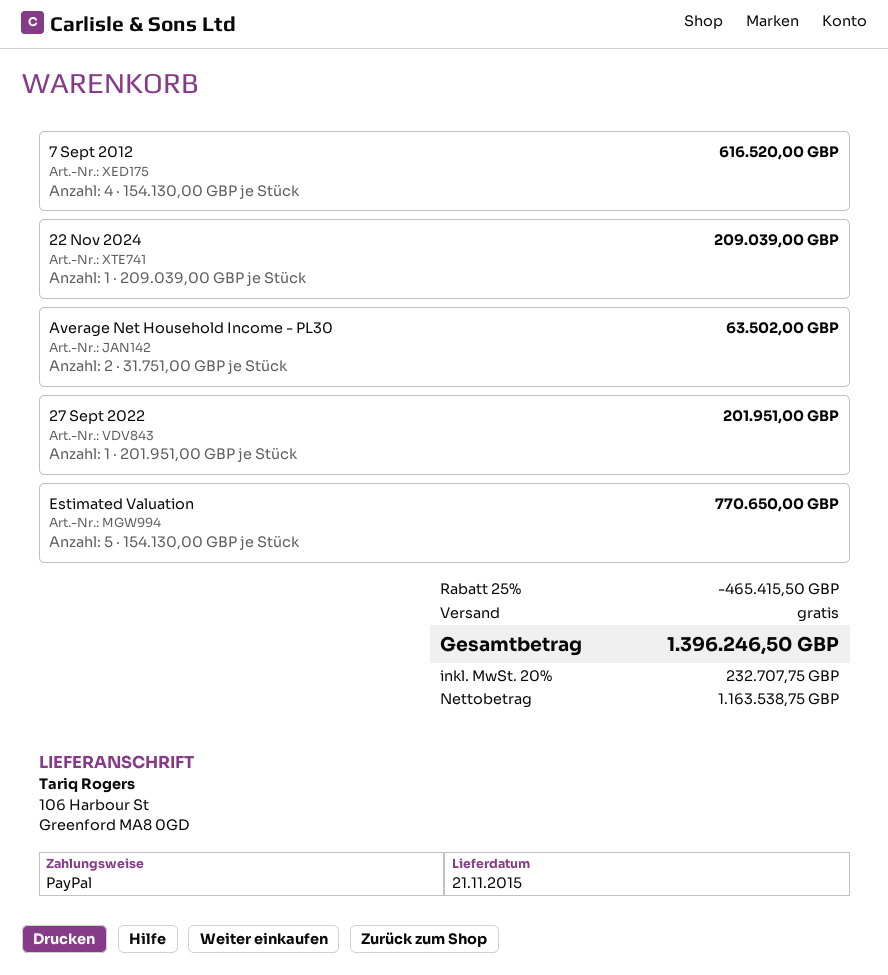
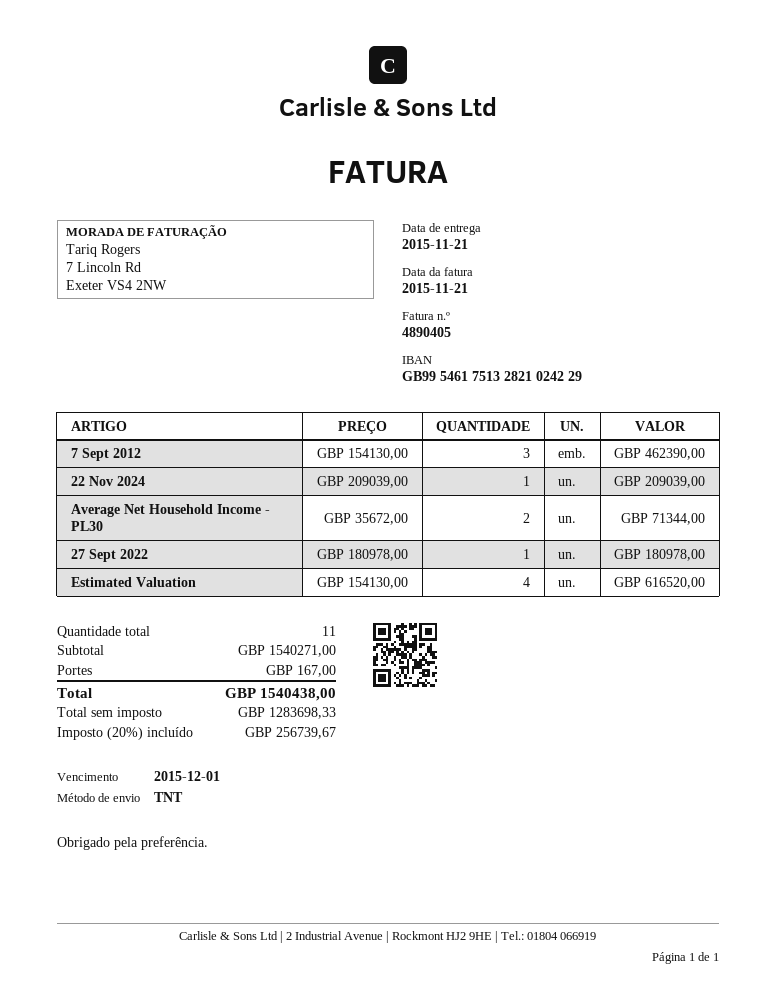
7 Sept 2012: 4 x 154130.00 = 616520.00 -> 3 x 154130.00 = 462390.00
Average Net Household Income - PL30: 2 x 31751.00 = 63502.00 -> 2 x 35672.00 = 71344.00
27 Sept 2022: 1 x 201951.00 = 201951.00 -> 1 x 180978.00 = 180978.00
Estimated Valuation: 5 x 154130.00 = 770650.00 -> 4 x 154130.00 = 616520.00
discount: 25% = 465415.50 -> none
shipping: 0.00 -> 167.00
net: 1163538.75 -> 1283698.33
tax: 20% = 232707.75 -> 20% = 256739.67
total: 1396246.50 -> 1540438.00

